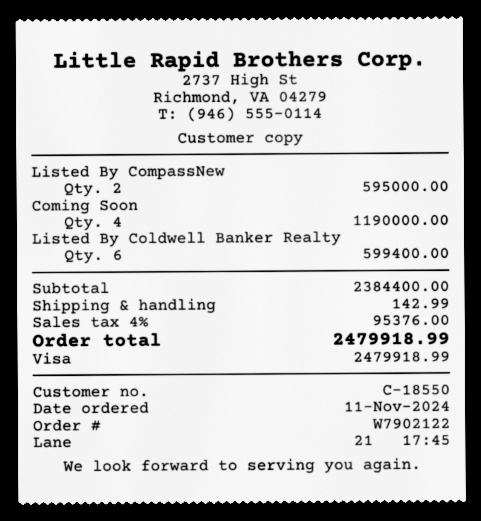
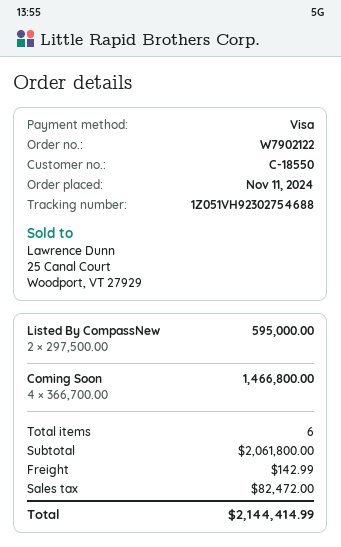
Coming Soon: 4 for 1190000.00 -> 4 for 1466800.00
Listed By Coldwell Banker Realty: 6 for 599400.00 -> none
subtotal: 2384400.00 -> 2061800.00
tax: 95376.00 -> 82472.00
total: 2479918.99 -> 2144414.99

